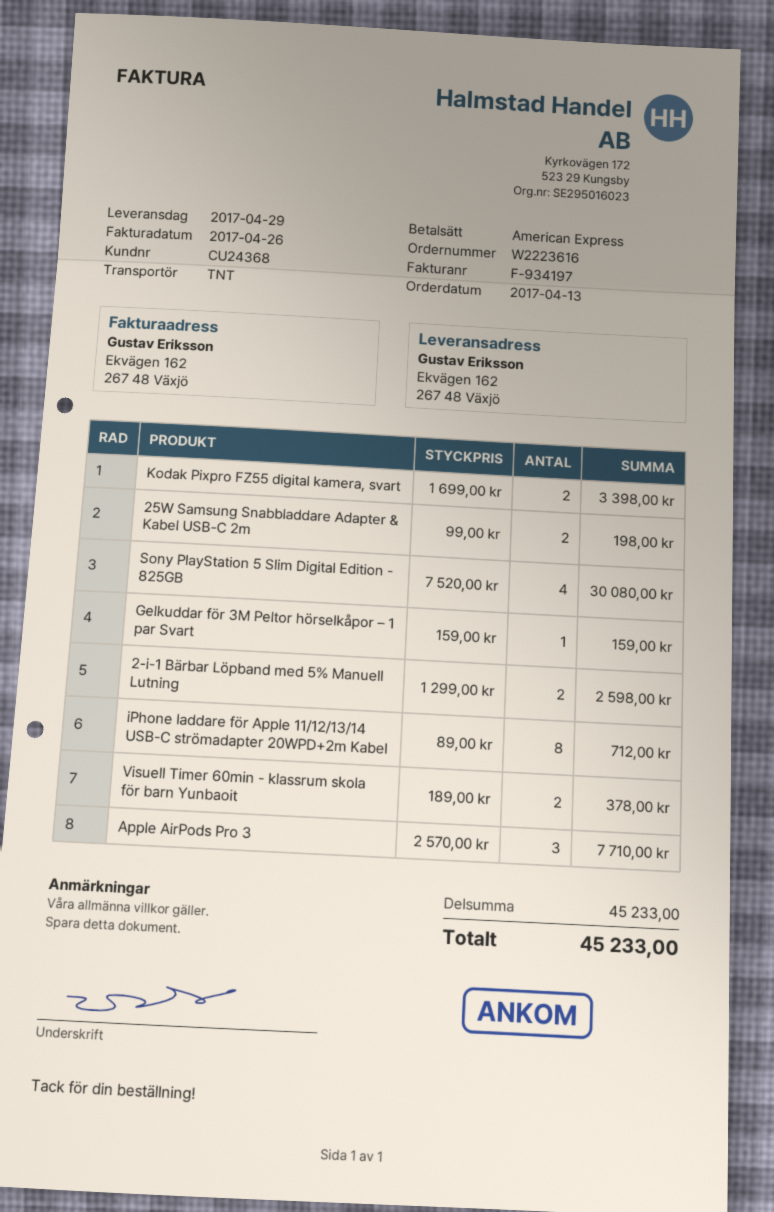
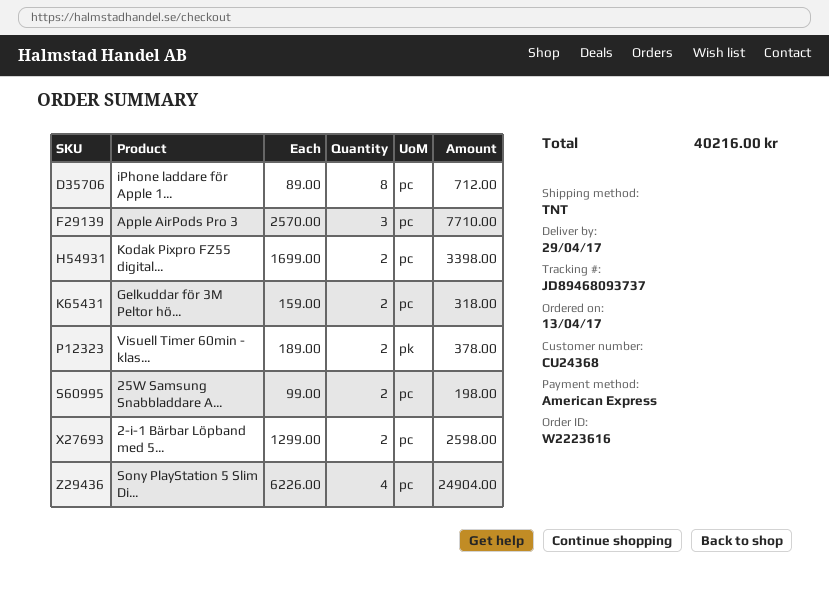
Sony PlayStation 5 Slim Digital Edition - 825GB: 4 x 7520.00 = 30080.00 -> 4 x 6226.00 = 24904.00
Gelkuddar för 3M Peltor hörselkåpor – 1 par Svart: 1 x 159.00 = 159.00 -> 2 x 159.00 = 318.00
total: 45233.00 -> 40216.00

